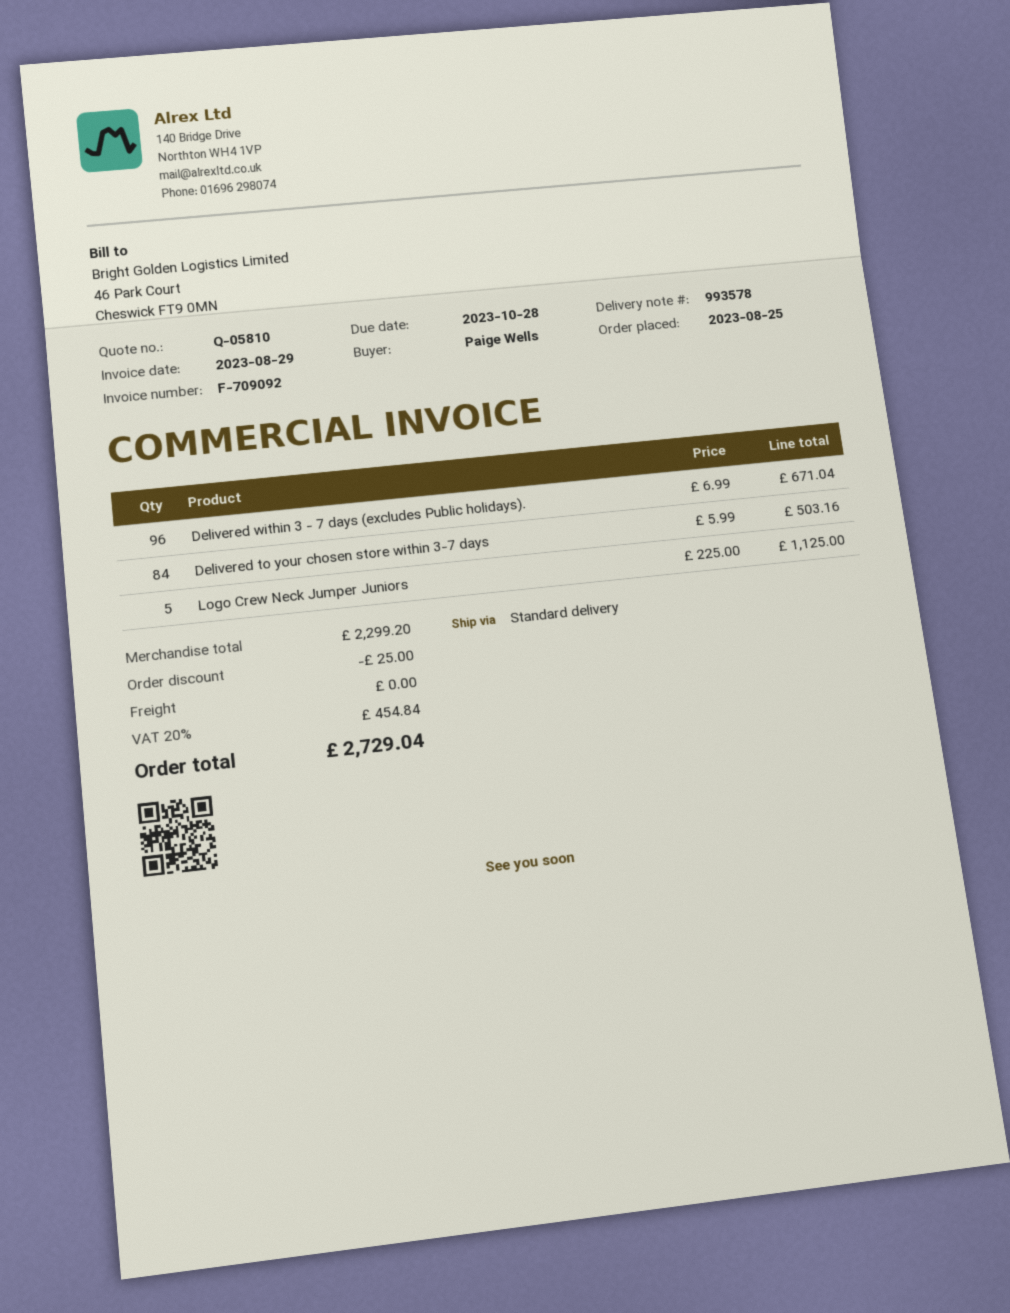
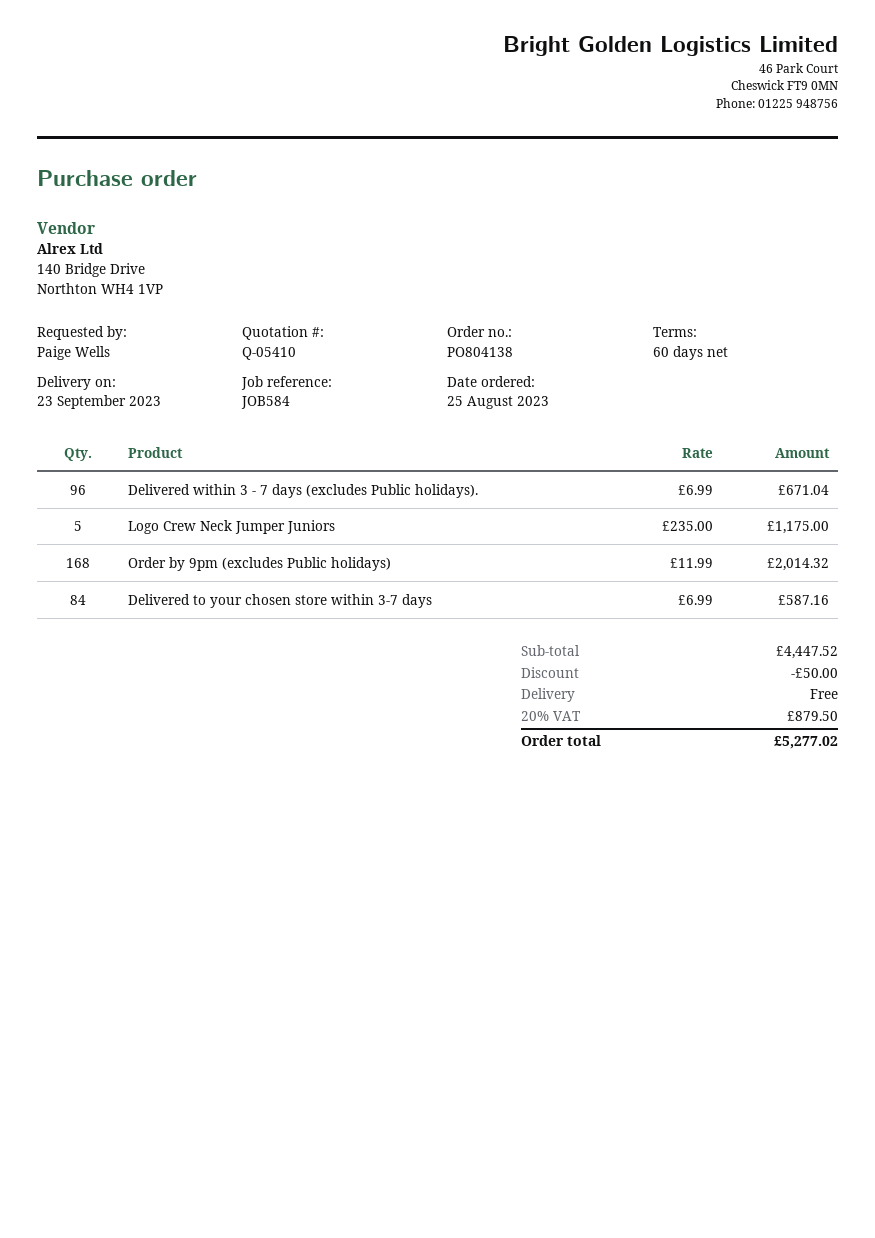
quote number: Q-05810 -> Q-05410
Delivered to your chosen store within 3-7 days: 84 x 5.99 = 503.16 -> 84 x 6.99 = 587.16
Logo Crew Neck Jumper Juniors: 5 x 225.00 = 1125.00 -> 5 x 235.00 = 1175.00
Order by 9pm (excludes Public holidays): none -> 168 x 11.99 = 2014.32
subtotal: 2299.20 -> 4447.52
discount: 25.00 -> 50.00
tax: 20% = 454.84 -> 20% = 879.50
total: 2729.04 -> 5277.02

